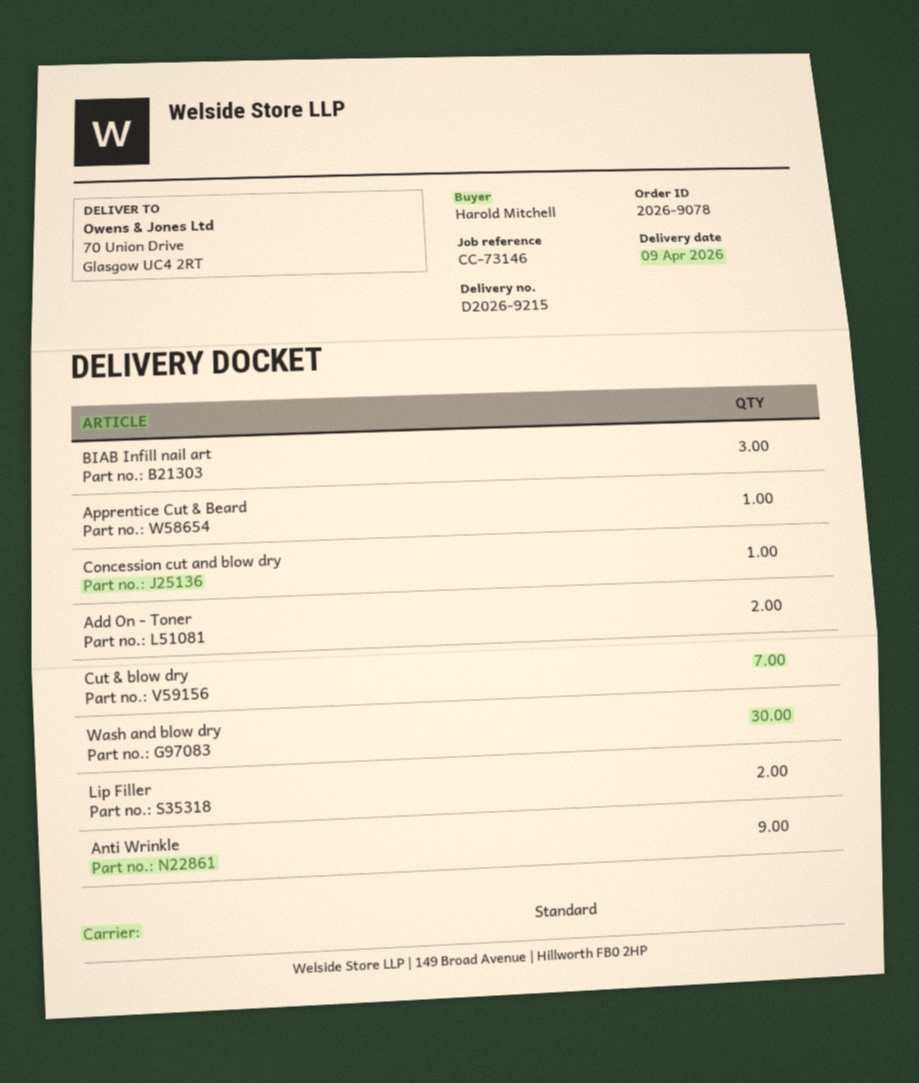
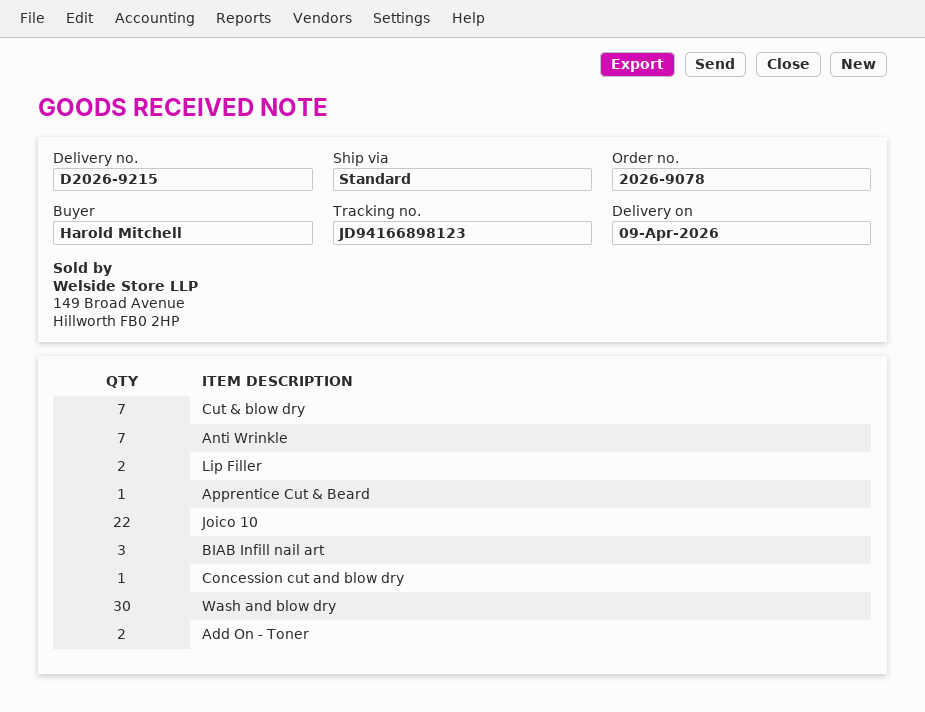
Anti Wrinkle: 9 -> 7
Joico 10: none -> 22

